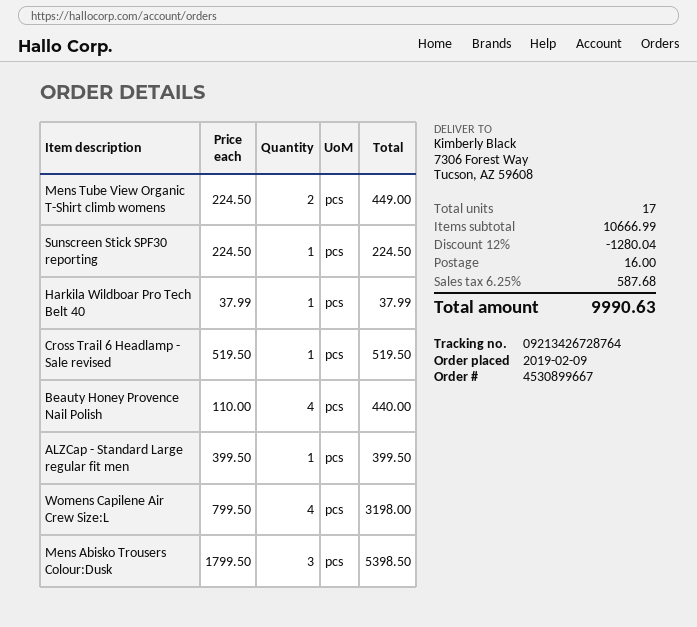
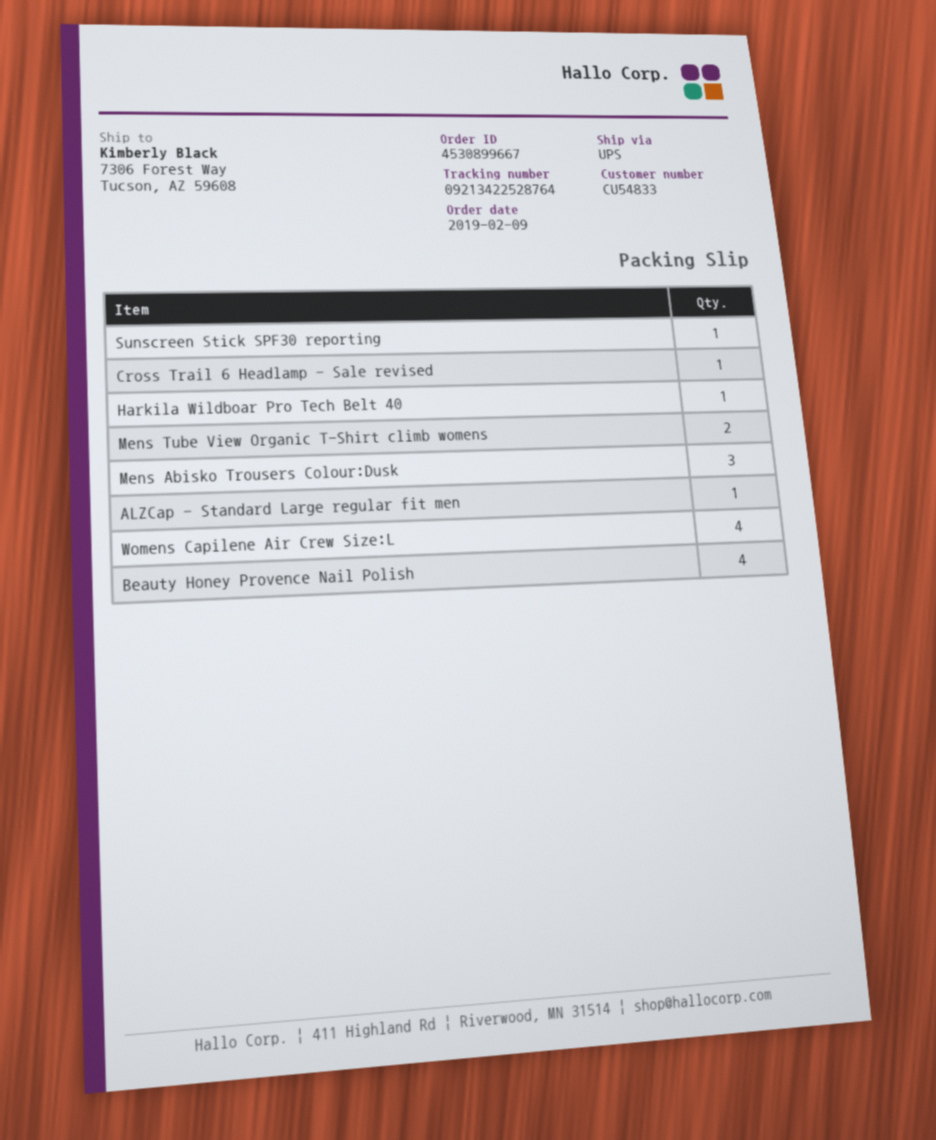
tracking number: 09213426728764 -> 09213422528764

